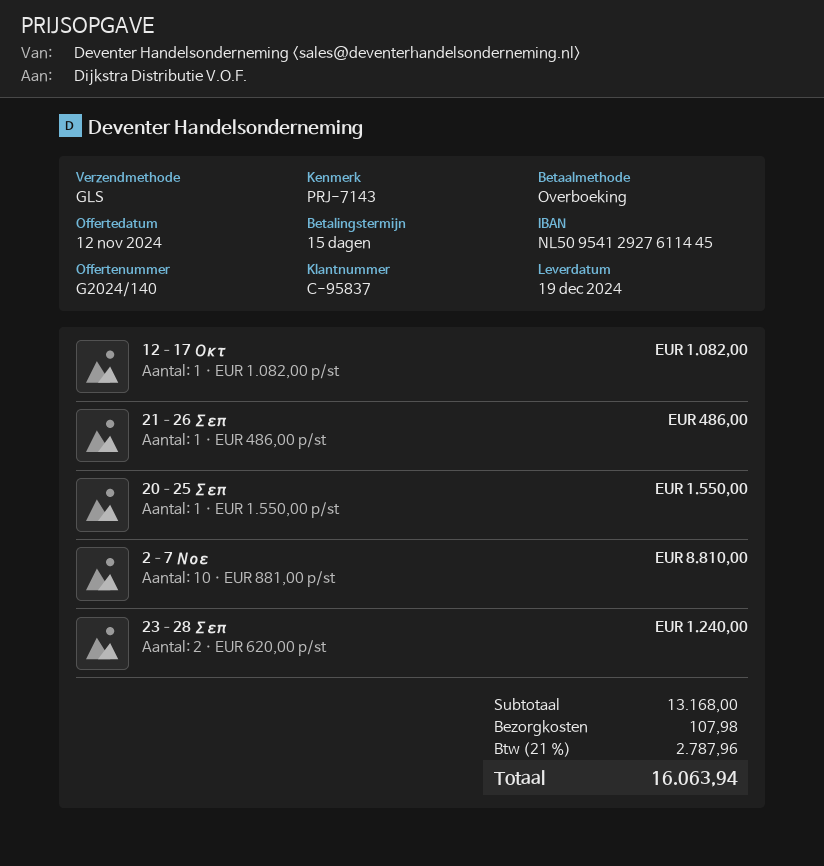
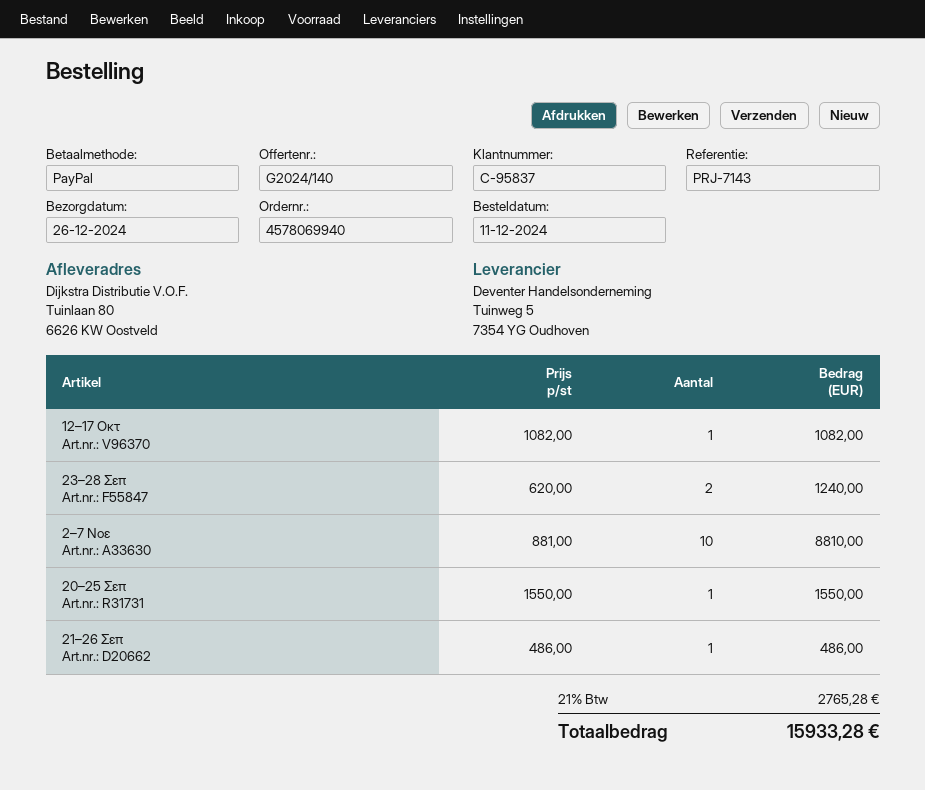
delivery date: 2024-12-19 -> 2024-12-26
payment method: bank transfer -> PayPal
shipping: 107.98 -> none
tax: 21% = 2787.96 -> 21% = 2765.28
total: 16063.94 -> 15933.28

